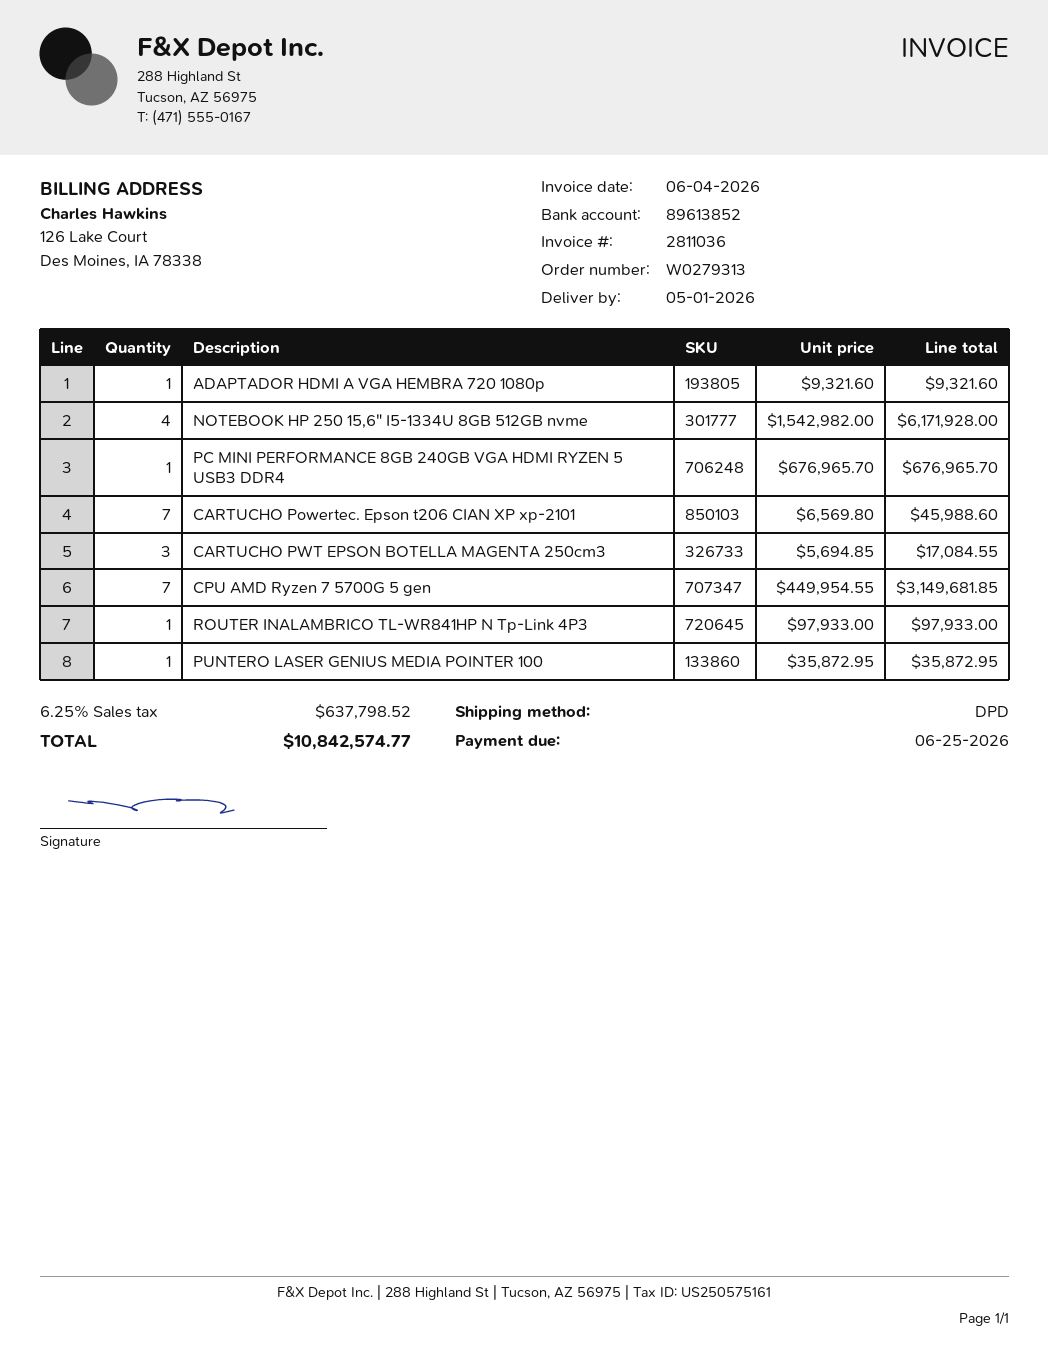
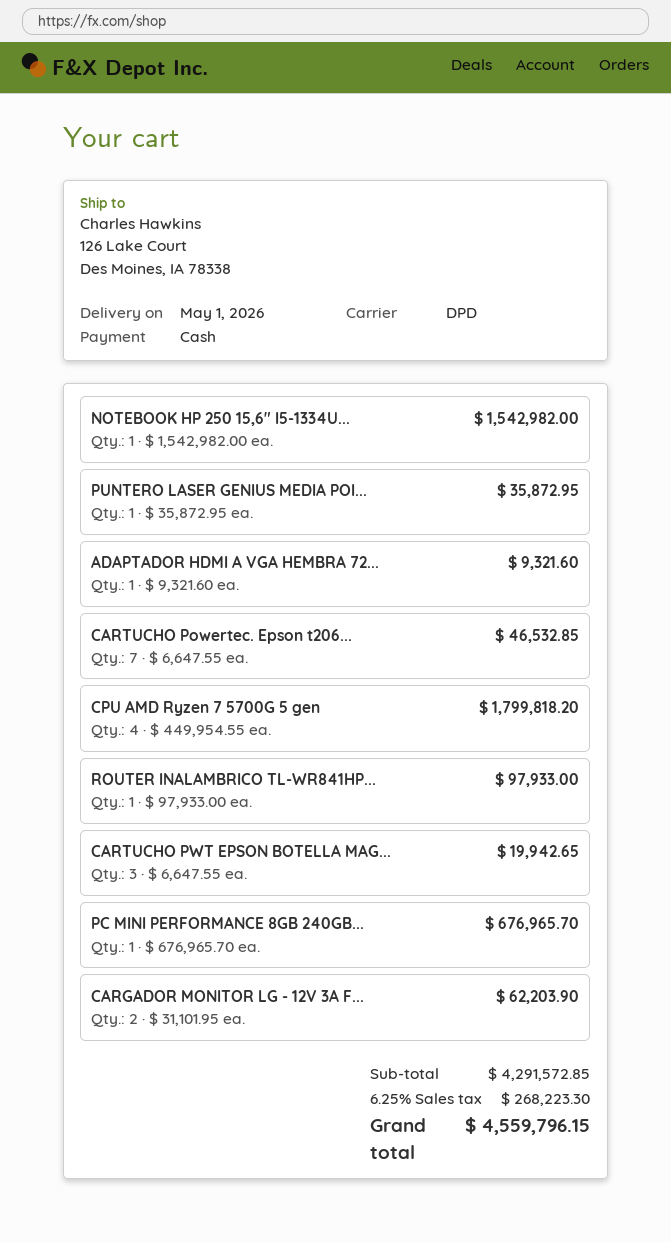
NOTEBOOK HP 250 15,6" I5-1334U 8GB 512GB nvme: 4 x 1542982.00 = 6171928.00 -> 1 x 1542982.00 = 1542982.00
CARTUCHO Powertec. Epson t206 CIAN XP xp-2101: 7 x 6569.80 = 45988.60 -> 7 x 6647.55 = 46532.85
CARTUCHO PWT EPSON BOTELLA MAGENTA 250cm3: 3 x 5694.85 = 17084.55 -> 3 x 6647.55 = 19942.65
CPU AMD Ryzen 7 5700G 5 gen: 7 x 449954.55 = 3149681.85 -> 4 x 449954.55 = 1799818.20
CARGADOR MONITOR LG - 12V 3A F...: none -> 2 x 31101.95 = 62203.90
tax: 6.25% = 637798.52 -> 6.25% = 268223.30
total: 10842574.77 -> 4559796.15

